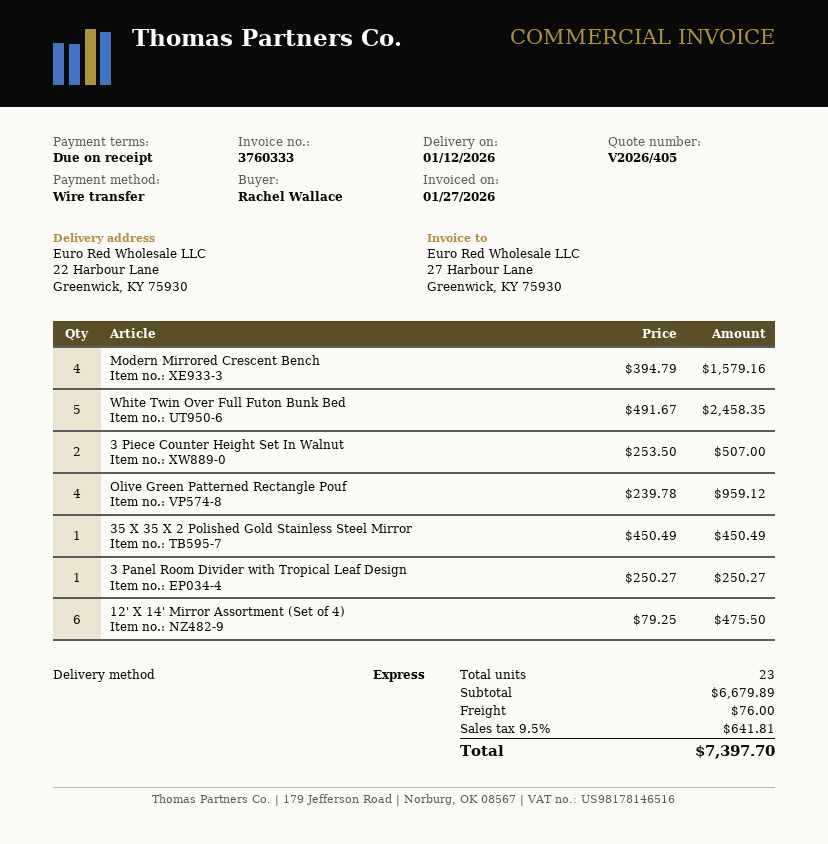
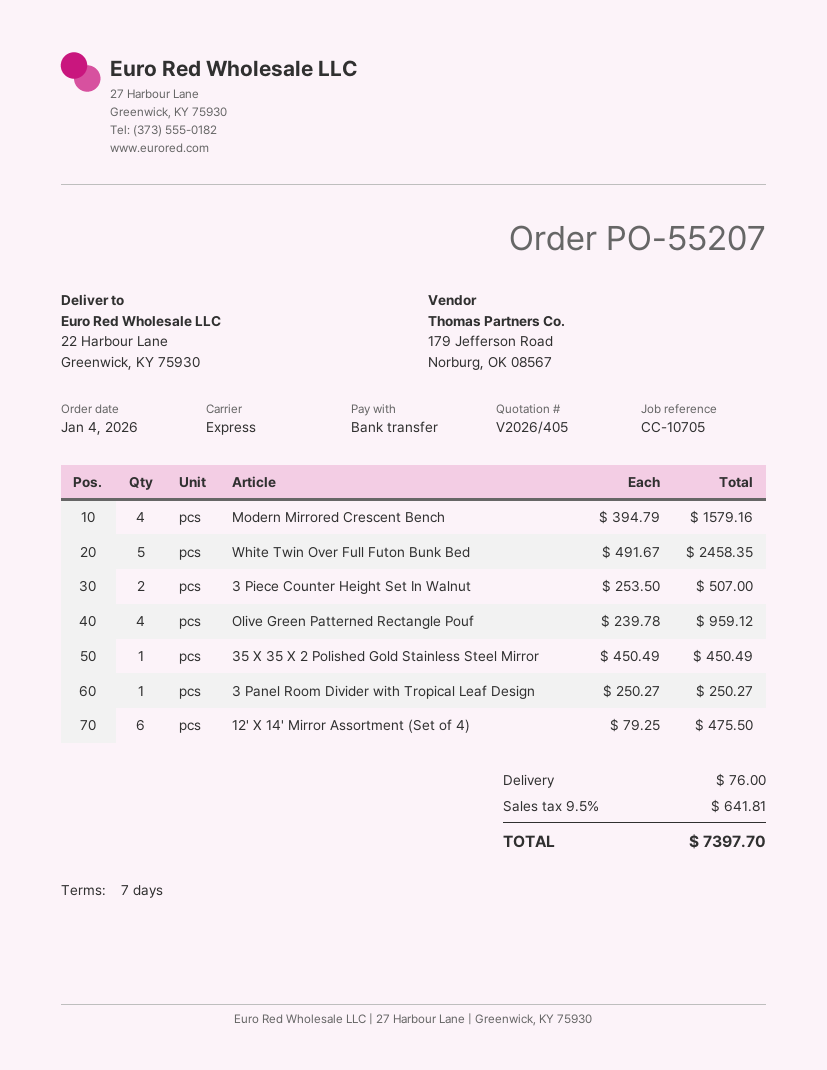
payment terms: on receipt -> 7 days

